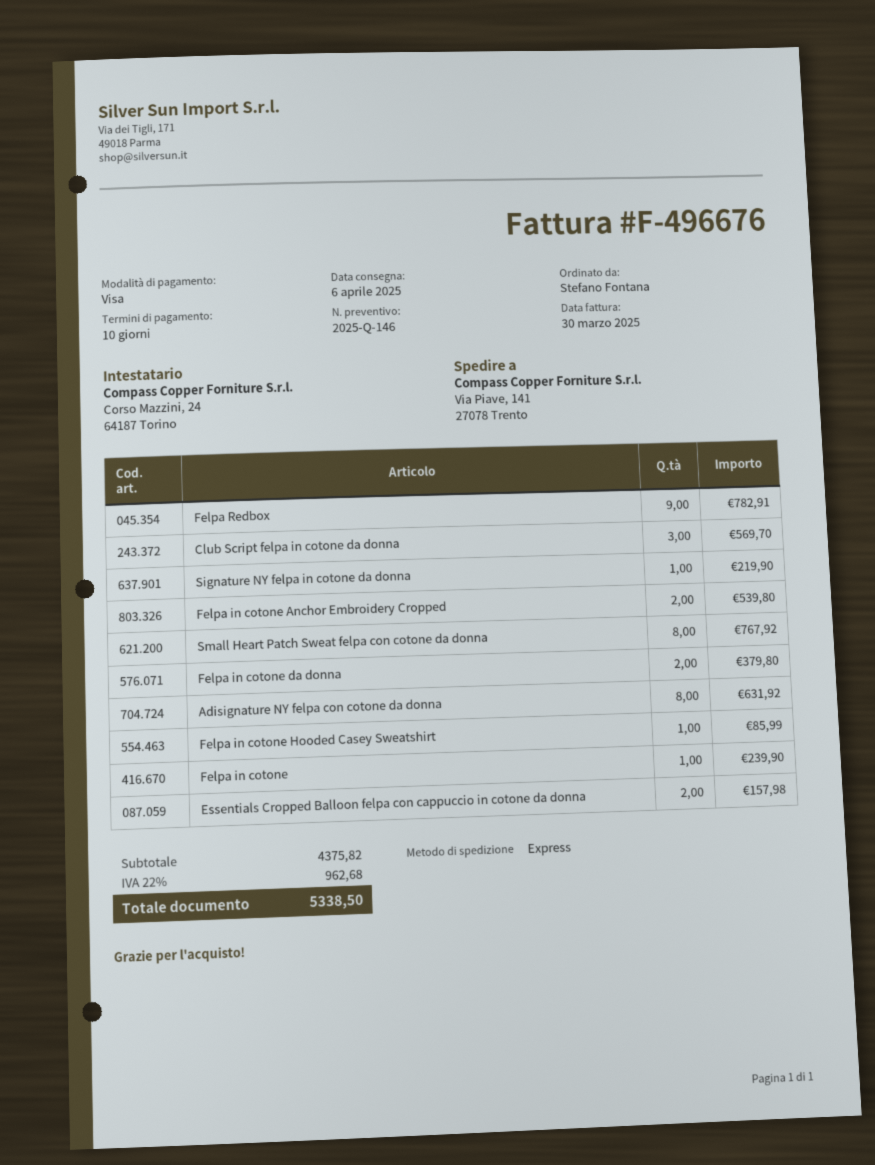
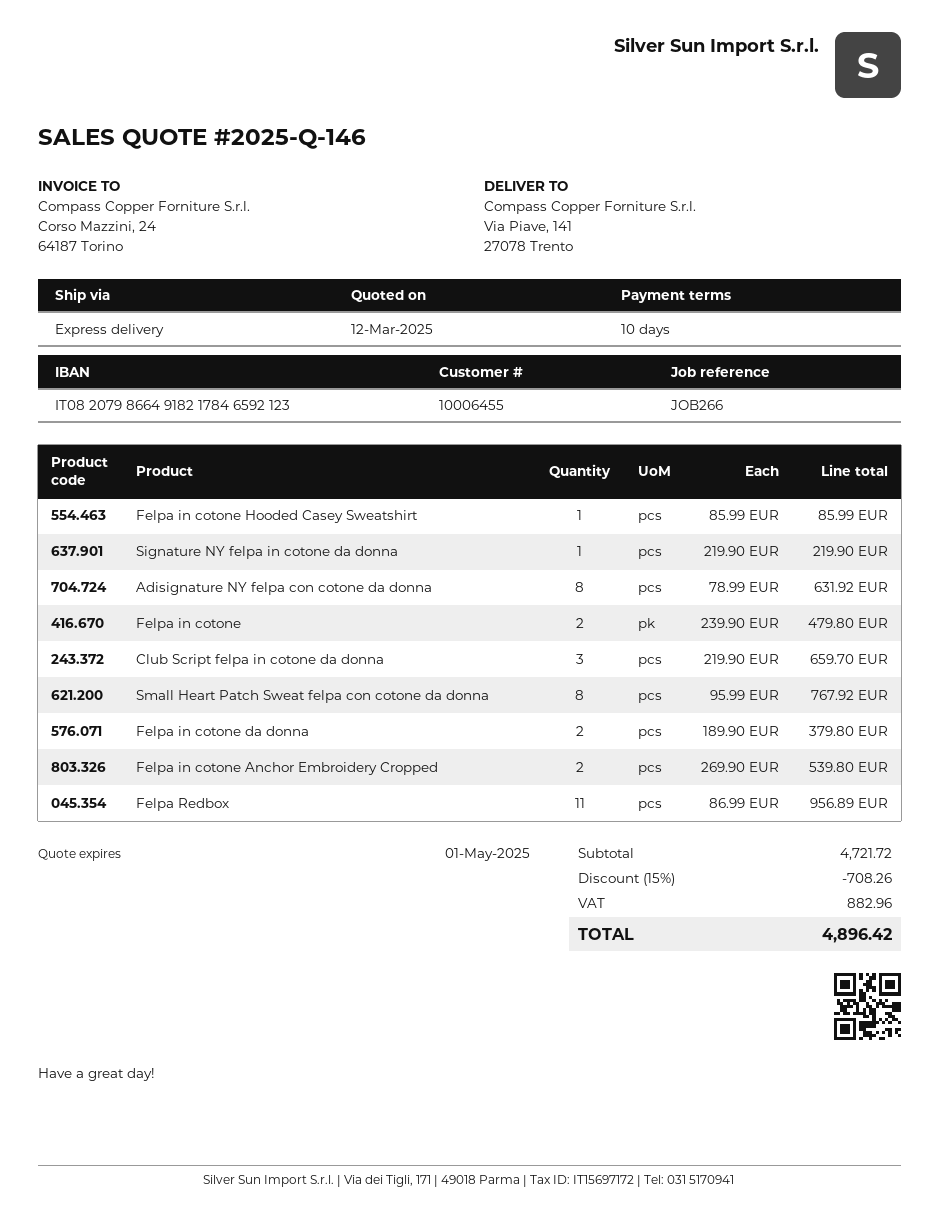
Felpa Redbox: 9 for 782.91 -> 11 for 956.89
Club Script felpa in cotone da donna: 3 for 569.70 -> 3 for 659.70
Felpa in cotone: 1 for 239.90 -> 2 for 479.80
Essentials Cropped Balloon felpa con cappuccio in cotone da donna: 2 for 157.98 -> none
subtotal: 4375.82 -> 4721.72
discount: none -> 15% = 708.26
tax: 962.68 -> 882.96
total: 5338.50 -> 4896.42

